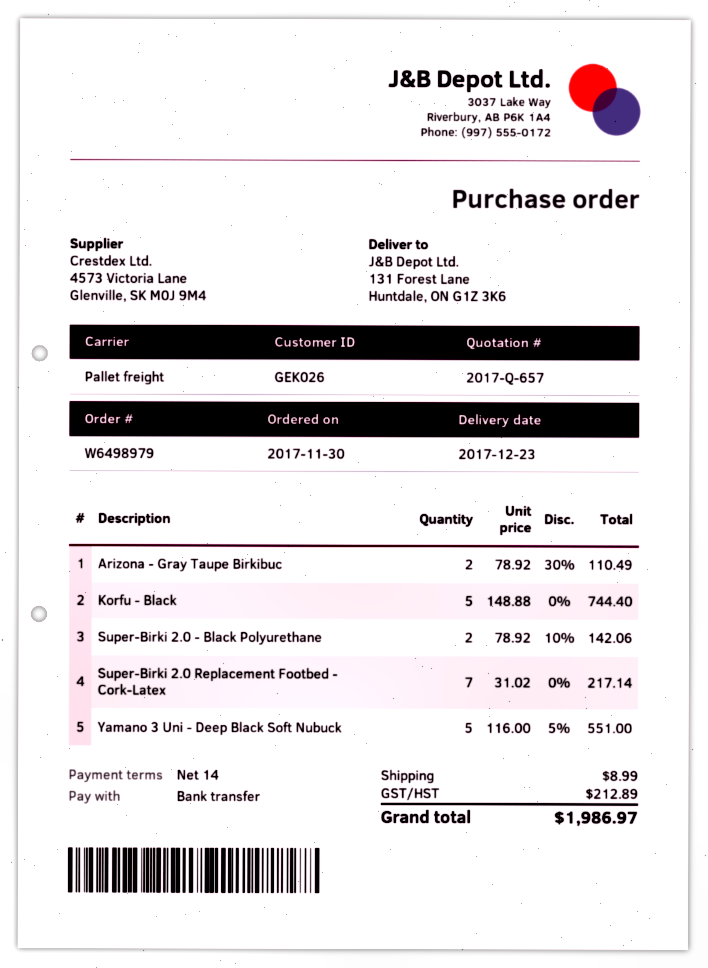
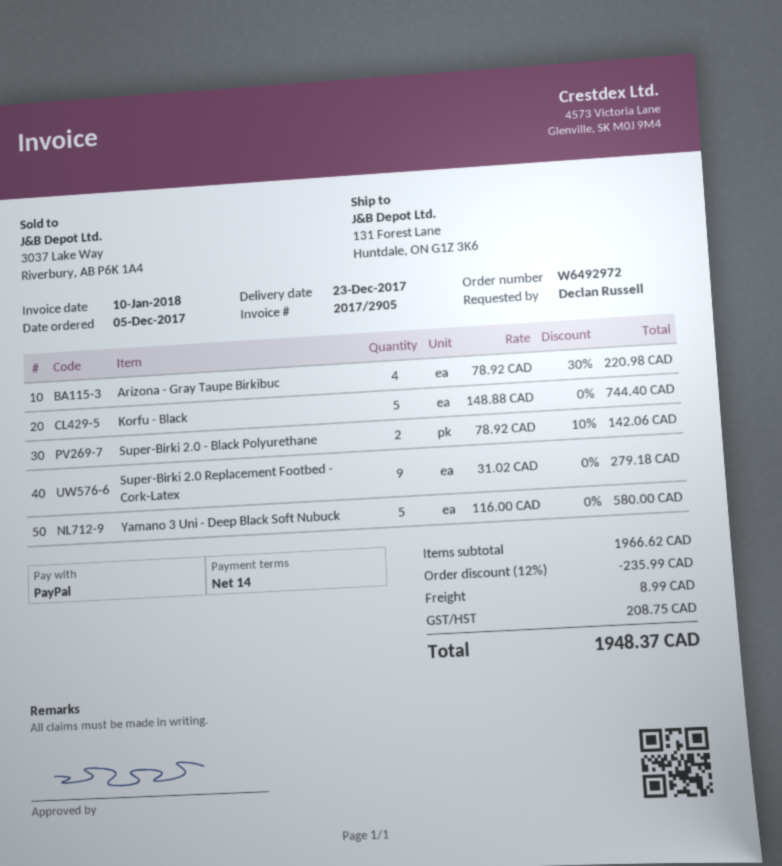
order number: W6498979 -> W6492972
order date: 2017-11-30 -> 2017-12-05
payment method: bank transfer -> PayPal
Arizona - Gray Taupe Birkibuc: 2 x 78.92 - 30% = 110.49 -> 4 x 78.92 - 30% = 220.98
Super-Birki 2.0 Replacement Footbed - Cork-Latex: 7 x 31.02 = 217.14 -> 9 x 31.02 = 279.18
Yamano 3 Uni - Deep Black Soft Nubuck: 5 x 116.00 - 5% = 551.00 -> 5 x 116.00 = 580.00
discount: none -> 12% = 235.99
tax: 212.89 -> 208.75
total: 1986.97 -> 1948.37

